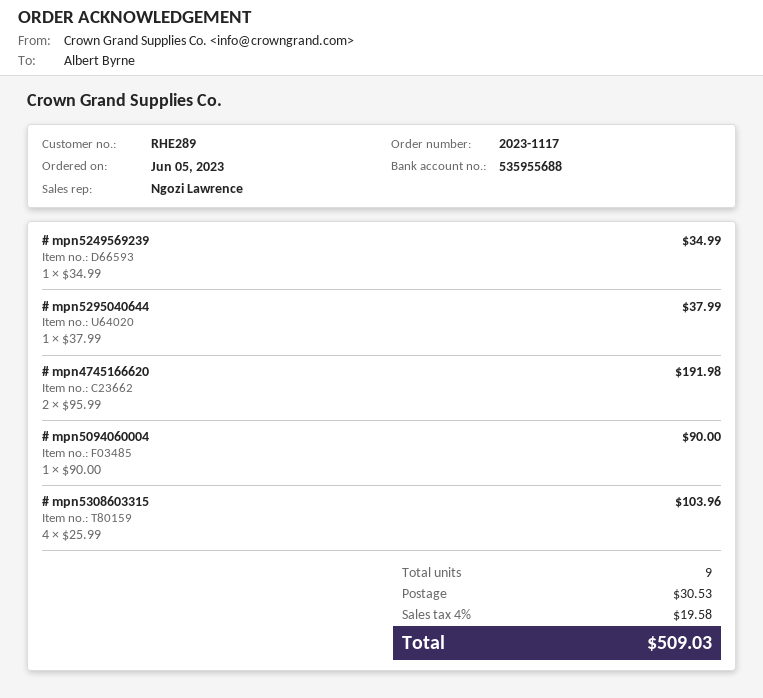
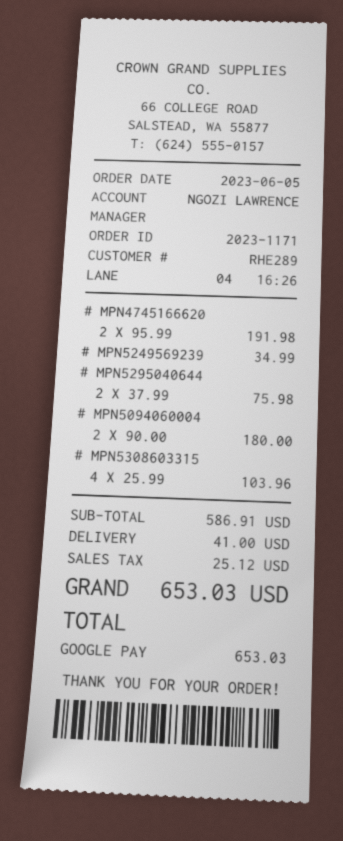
order number: 2023-1117 -> 2023-1171
# mpn5295040644: 1 x 37.99 = 37.99 -> 2 x 37.99 = 75.98
# mpn5094060004: 1 x 90.00 = 90.00 -> 2 x 90.00 = 180.00
shipping: 30.53 -> 41.00
tax: 19.58 -> 25.12
total: 509.03 -> 653.03

